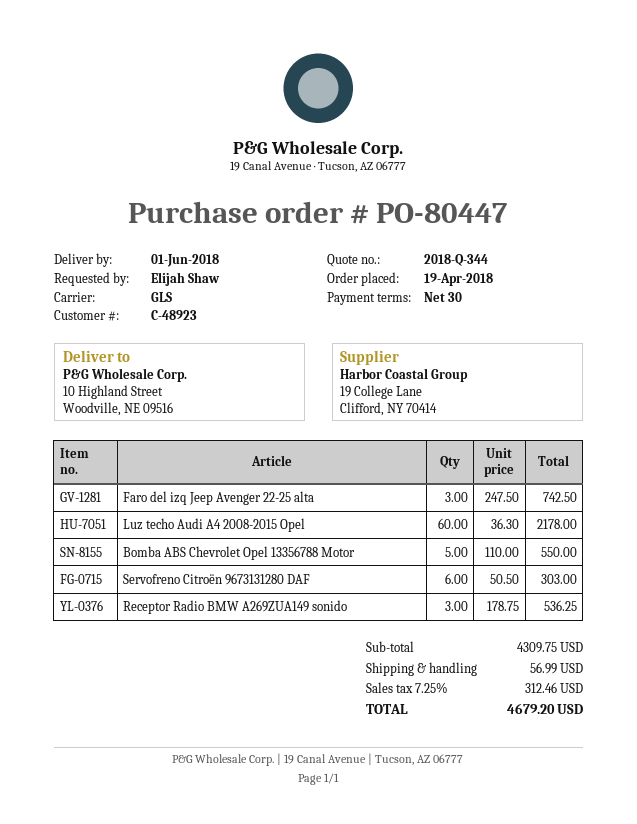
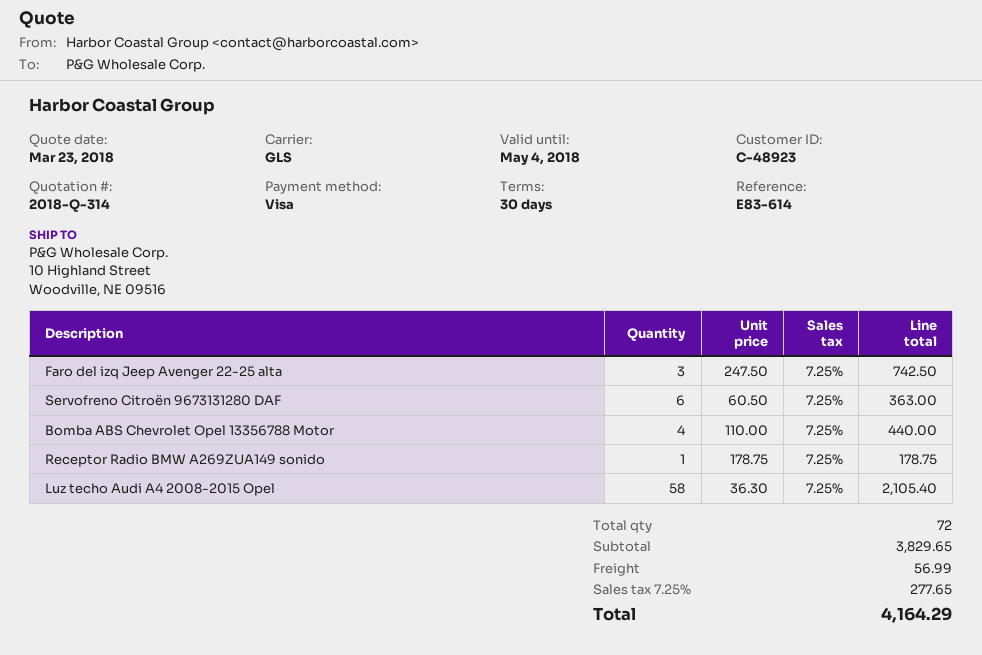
quote number: 2018-Q-344 -> 2018-Q-314
Luz techo Audi A4 2008-2015 Opel: 60 x 36.30 = 2178.00 -> 58 x 36.30 = 2105.40
Bomba ABS Chevrolet Opel 13356788 Motor: 5 x 110.00 = 550.00 -> 4 x 110.00 = 440.00
Servofreno Citroën 9673131280 DAF: 6 x 50.50 = 303.00 -> 6 x 60.50 = 363.00
Receptor Radio BMW A269ZUA149 sonido: 3 x 178.75 = 536.25 -> 1 x 178.75 = 178.75
subtotal: 4309.75 -> 3829.65
tax: 7.25% = 312.46 -> 7.25% = 277.65
total: 4679.20 -> 4164.29

